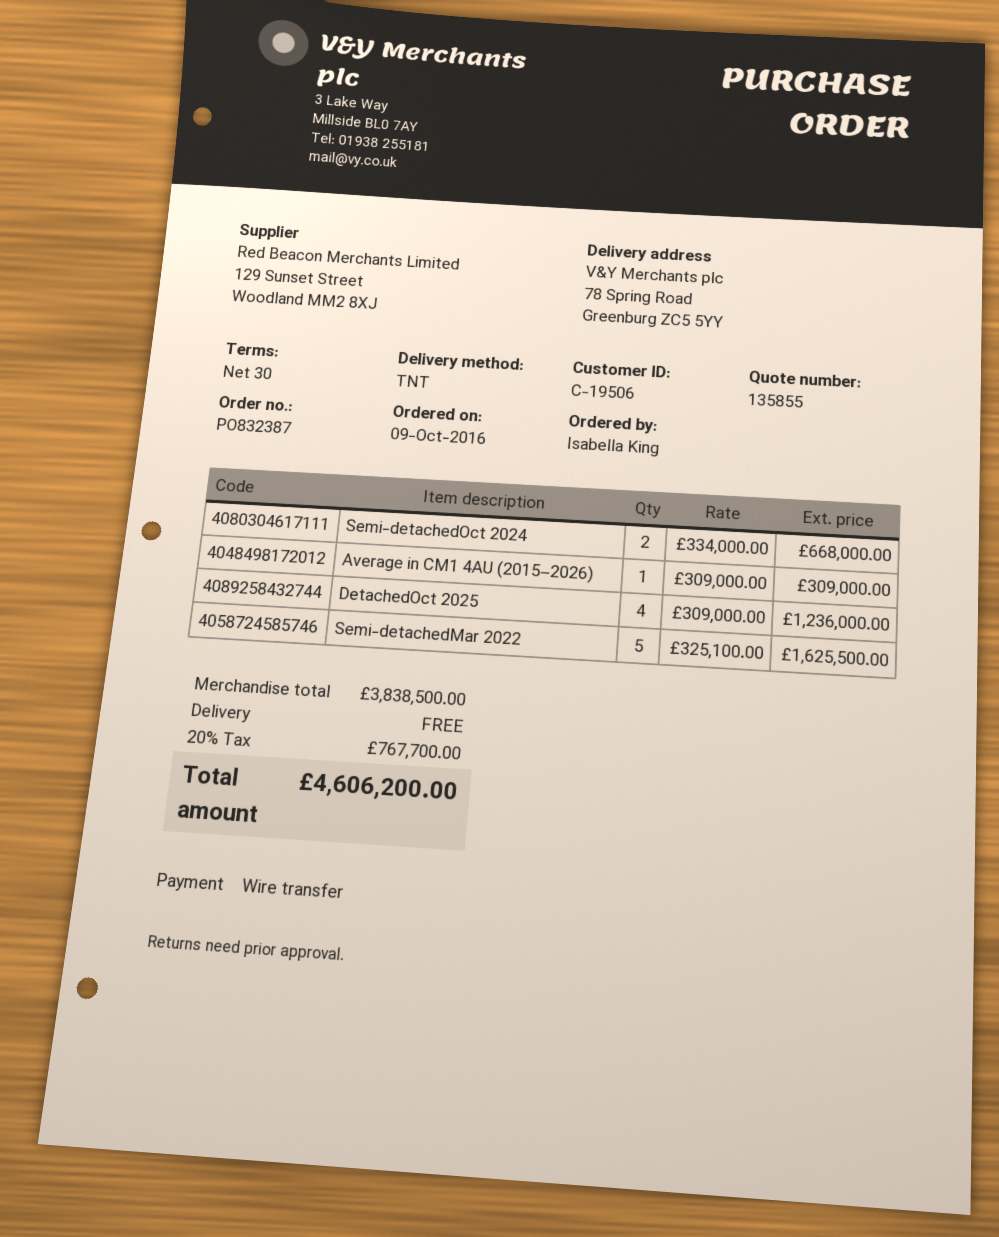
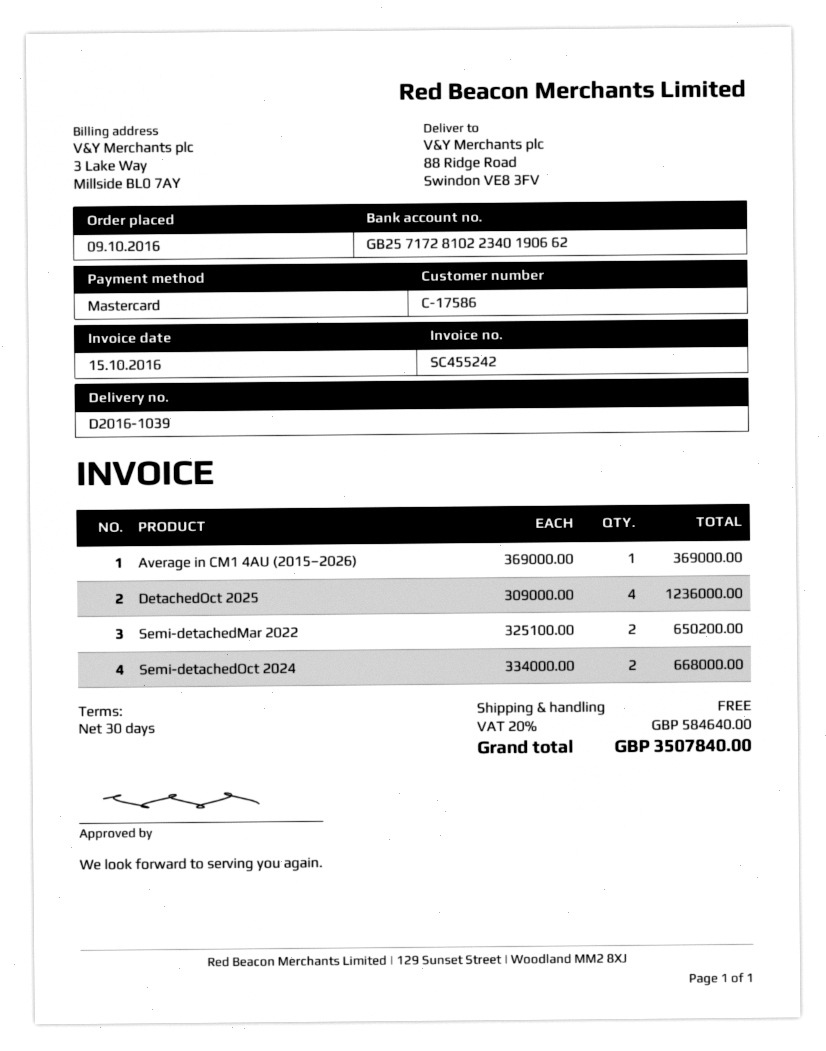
customer number: C-19506 -> C-17586
payment method: bank transfer -> Mastercard
ship to: 78 Spring Road, Greenburg ZC5 5YY -> 88 Ridge Road, Swindon VE8 3FV
Average in CM1 4AU (2015–2026): 1 x 309000.00 = 309000.00 -> 1 x 369000.00 = 369000.00
Semi-detachedMar 2022: 5 x 325100.00 = 1625500.00 -> 2 x 325100.00 = 650200.00
tax: 20% = 767700.00 -> 20% = 584640.00
total: 4606200.00 -> 3507840.00

